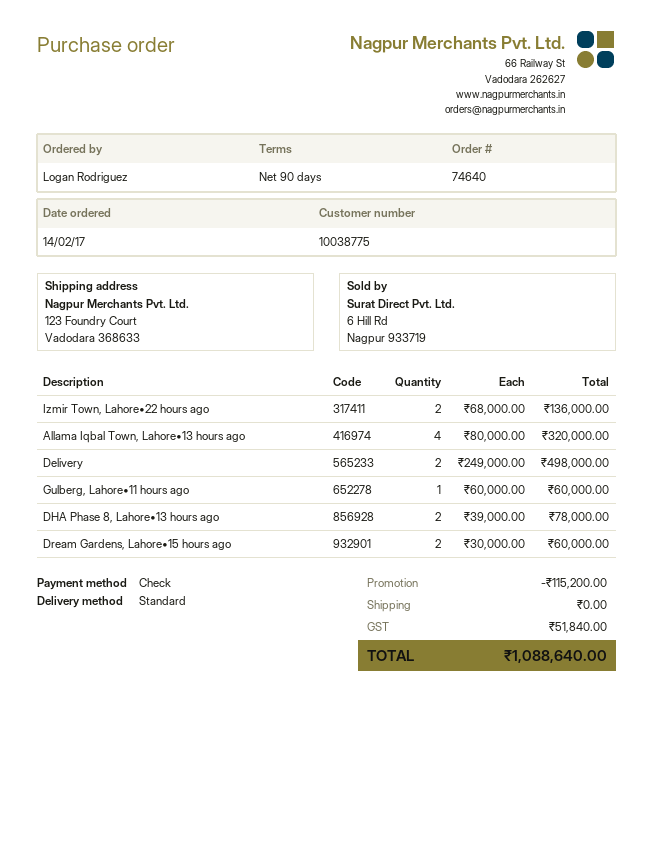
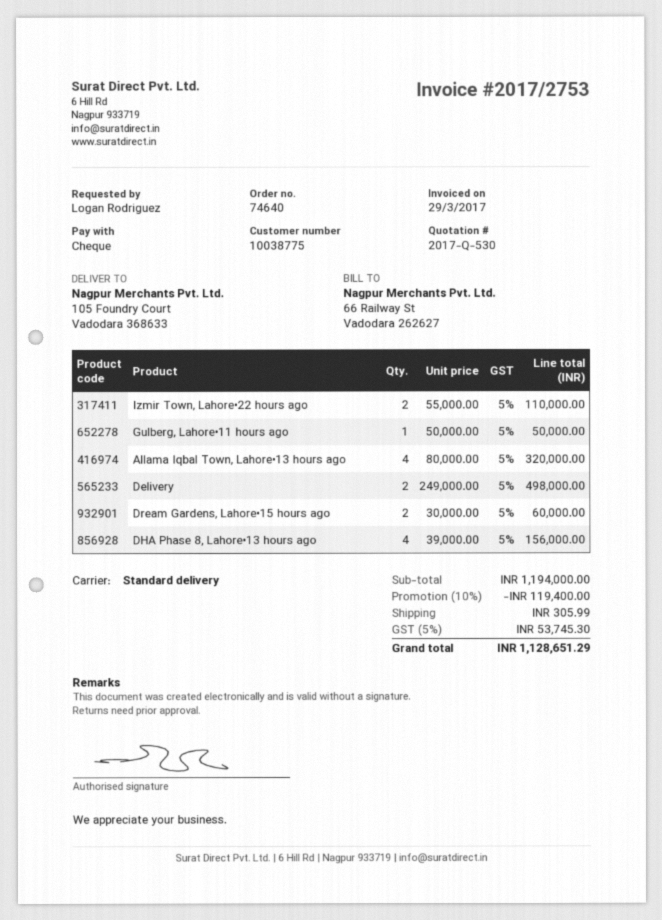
ship to: 123 Foundry Court, Vadodara 368633 -> 105 Foundry Court, Vadodara 368633
Izmir Town, Lahore•22 hours ago: 2 x 68000.00 = 136000.00 -> 2 x 55000.00 = 110000.00
Gulberg, Lahore•11 hours ago: 1 x 60000.00 = 60000.00 -> 1 x 50000.00 = 50000.00
DHA Phase 8, Lahore•13 hours ago: 2 x 39000.00 = 78000.00 -> 4 x 39000.00 = 156000.00
discount: 115200.00 -> 119400.00
shipping: 0.00 -> 305.99
tax: 51840.00 -> 53745.30
total: 1088640.00 -> 1128651.29

